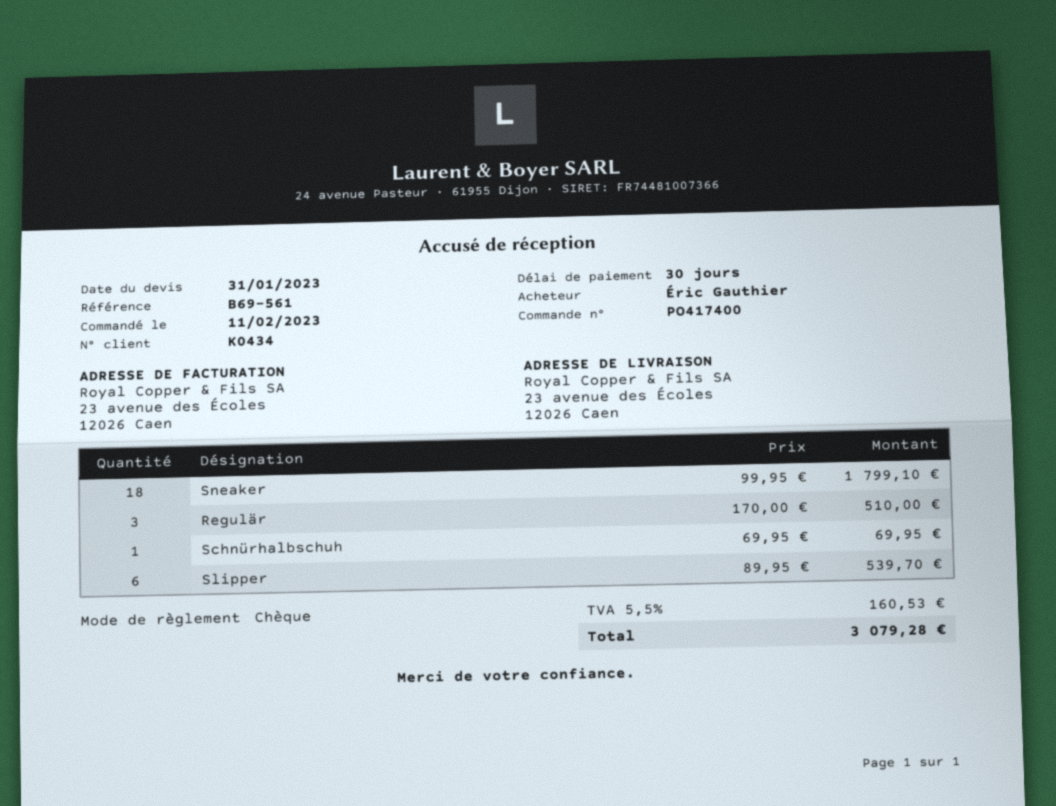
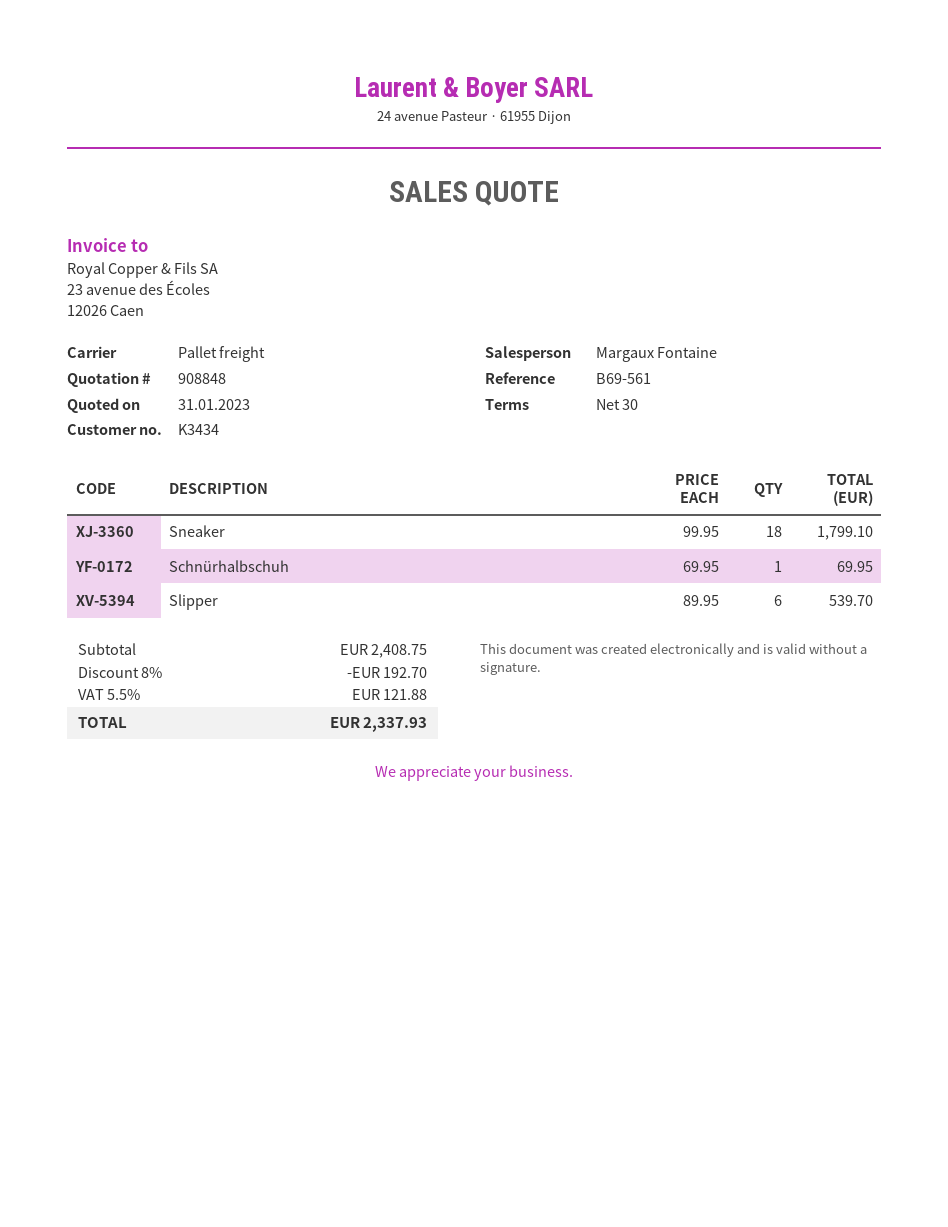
customer number: K0434 -> K3434
Regulär: 3 x 170.00 = 510.00 -> none
discount: none -> 8% = 192.70
tax: 5.5% = 160.53 -> 5.5% = 121.88
total: 3079.28 -> 2337.93

